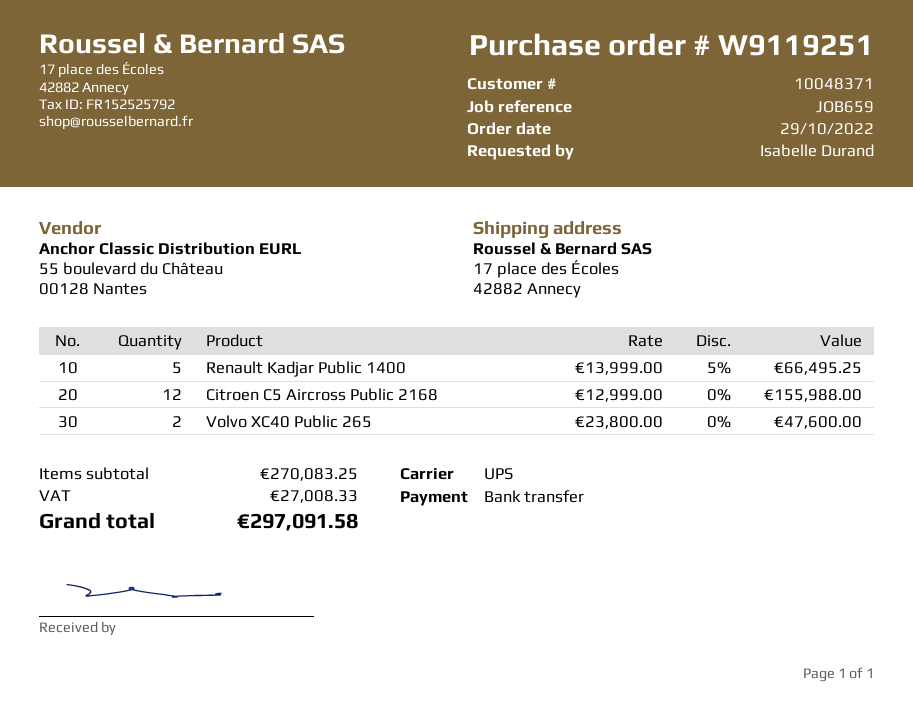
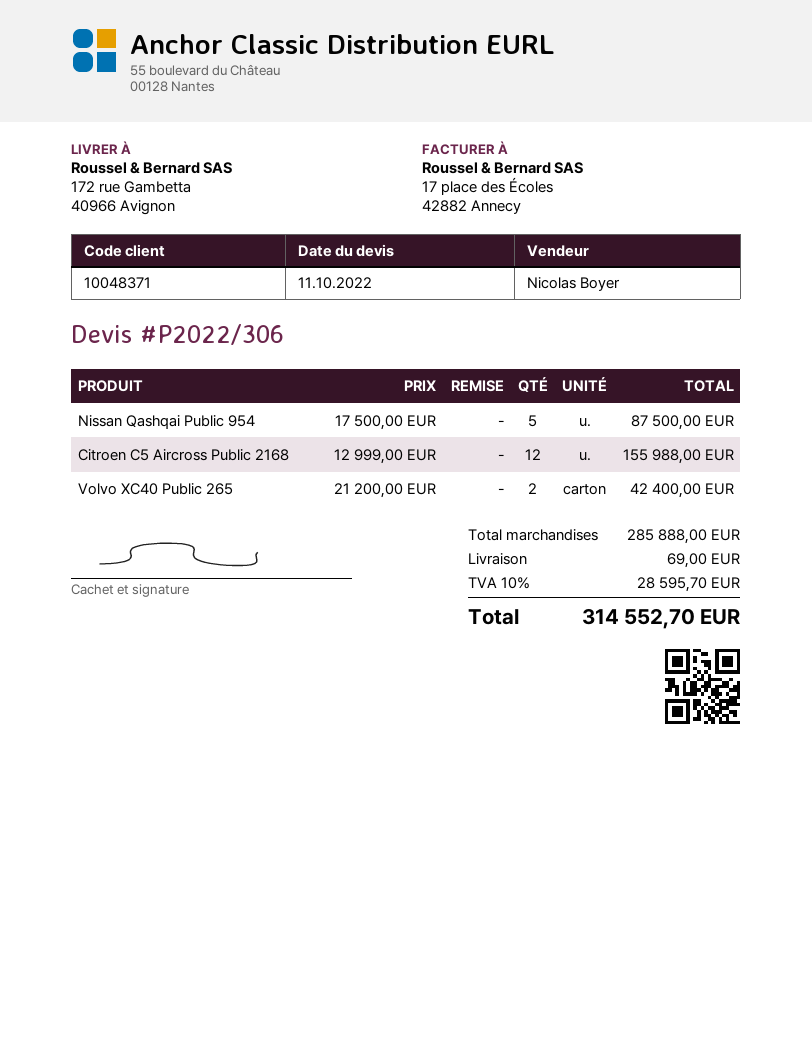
ship to: 17 place des Écoles, 42882 Annecy -> 172 rue Gambetta, 40966 Avignon
Renault Kadjar Public 1400: 5 x 13999.00 - 5% = 66495.25 -> none
Volvo XC40 Public 265: 2 x 23800.00 = 47600.00 -> 2 x 21200.00 = 42400.00
Nissan Qashqai Public 954: none -> 5 x 17500.00 = 87500.00
subtotal: 270083.25 -> 285888.00
shipping: none -> 69.00
tax: 27008.33 -> 28595.70
total: 297091.58 -> 314552.70

